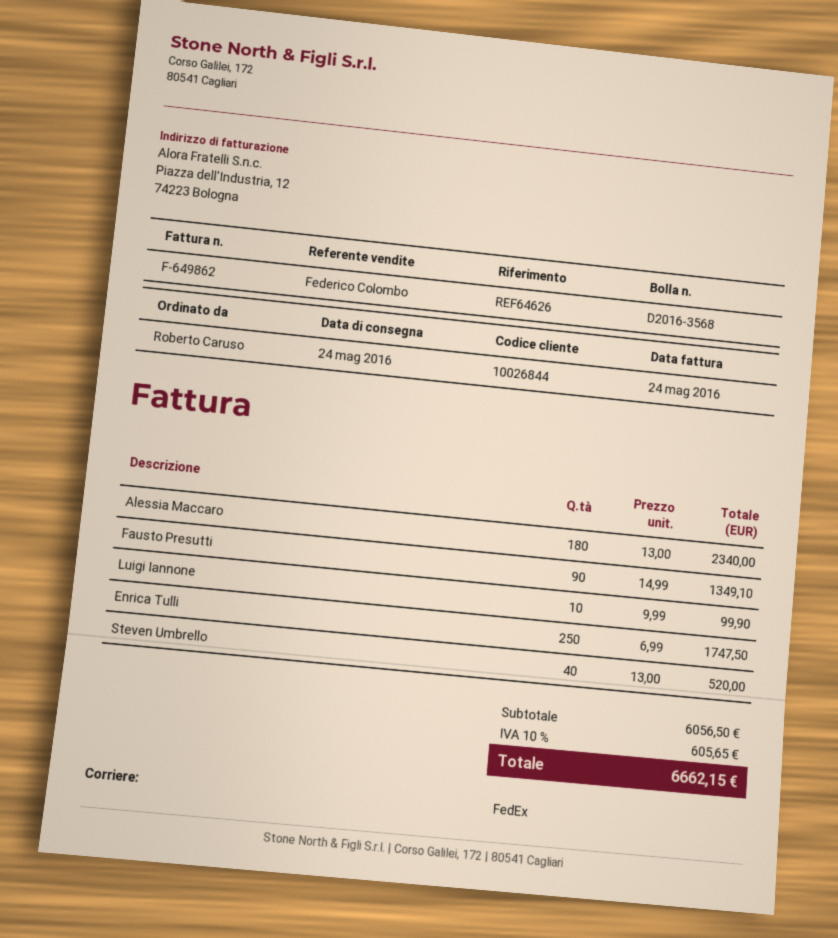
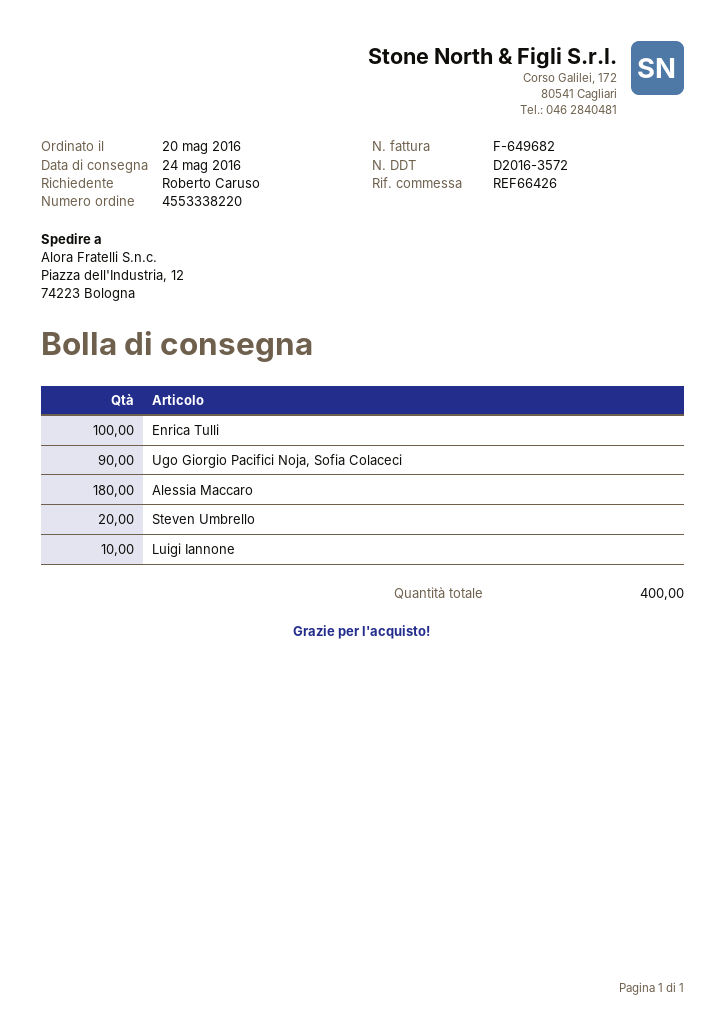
delivery note number: D2016-3568 -> D2016-3572
invoice number: F-649862 -> F-649682
reference: REF64626 -> REF66426
Fausto Presutti: 90 -> none
Enrica Tulli: 250 -> 100
Steven Umbrello: 40 -> 20
Ugo Giorgio Pacifici Noja, Sofia Colaceci: none -> 90

